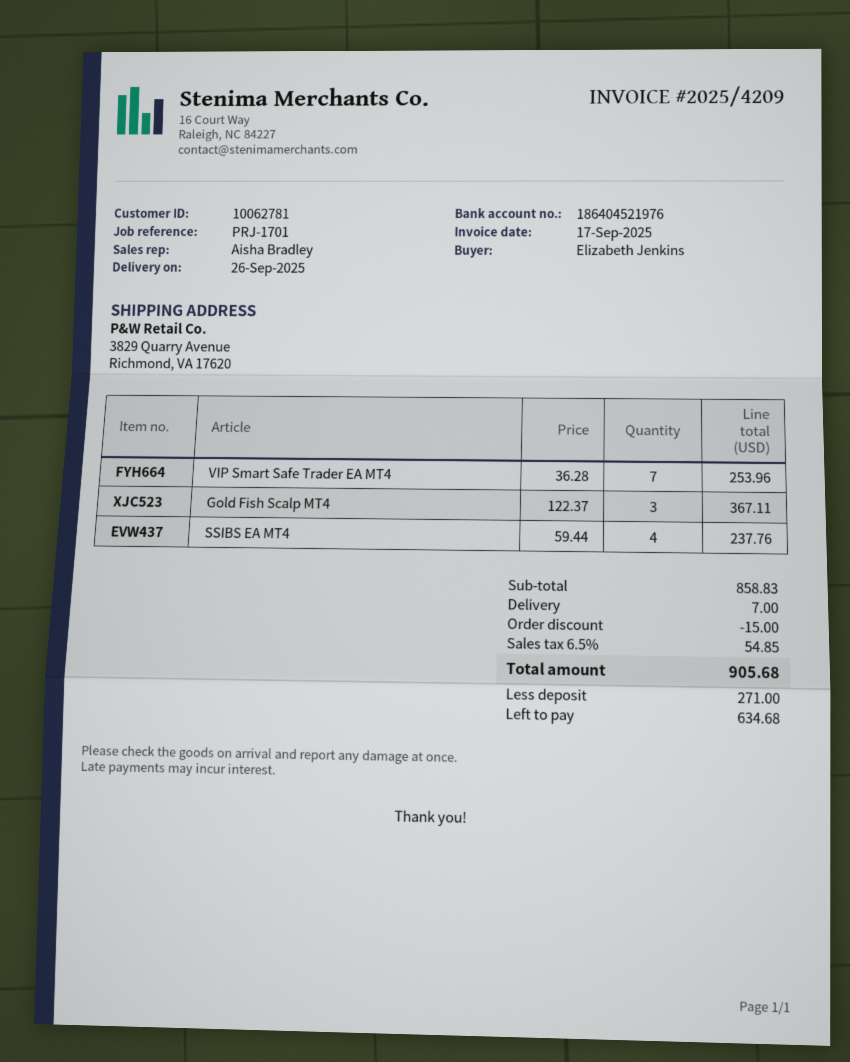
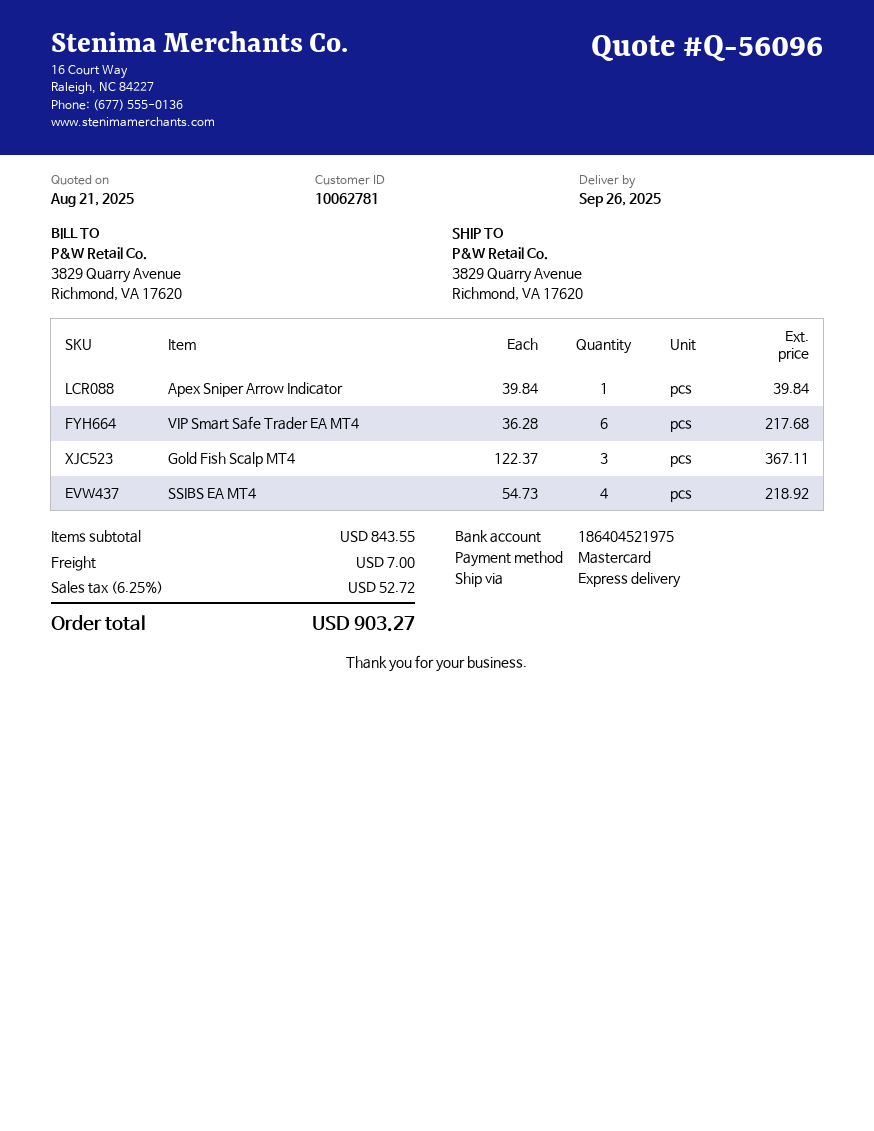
bank account: 186404521976 -> 186404521975
VIP Smart Safe Trader EA MT4: 7 x 36.28 = 253.96 -> 6 x 36.28 = 217.68
SSIBS EA MT4: 4 x 59.44 = 237.76 -> 4 x 54.73 = 218.92
Apex Sniper Arrow Indicator: none -> 1 x 39.84 = 39.84
subtotal: 858.83 -> 843.55
discount: 15.00 -> none
tax: 6.5% = 54.85 -> 6.25% = 52.72
total: 905.68 -> 903.27

